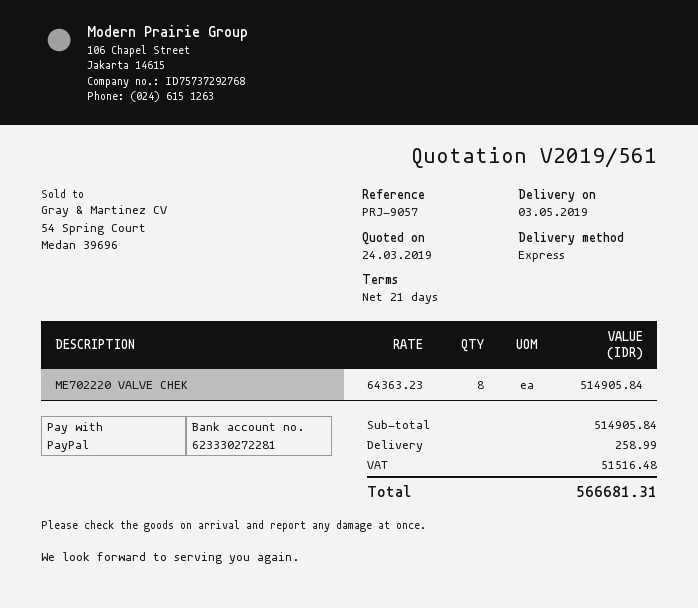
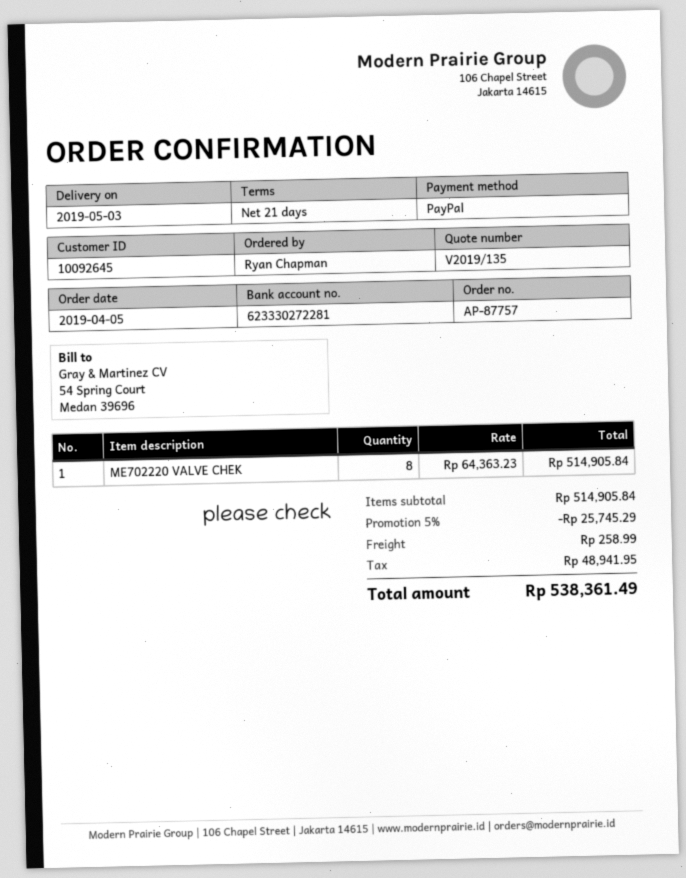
quote number: V2019/561 -> V2019/135
discount: none -> 5% = 25745.29
tax: 51516.48 -> 48941.95
total: 566681.31 -> 538361.49

